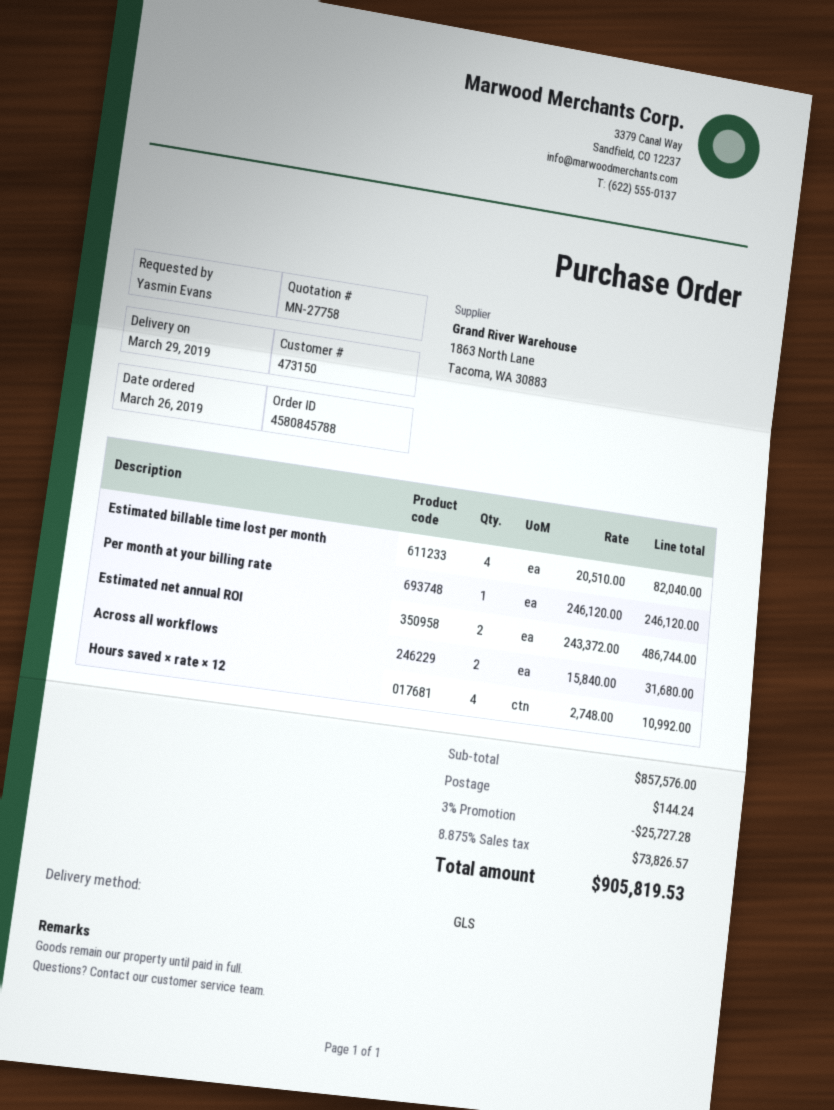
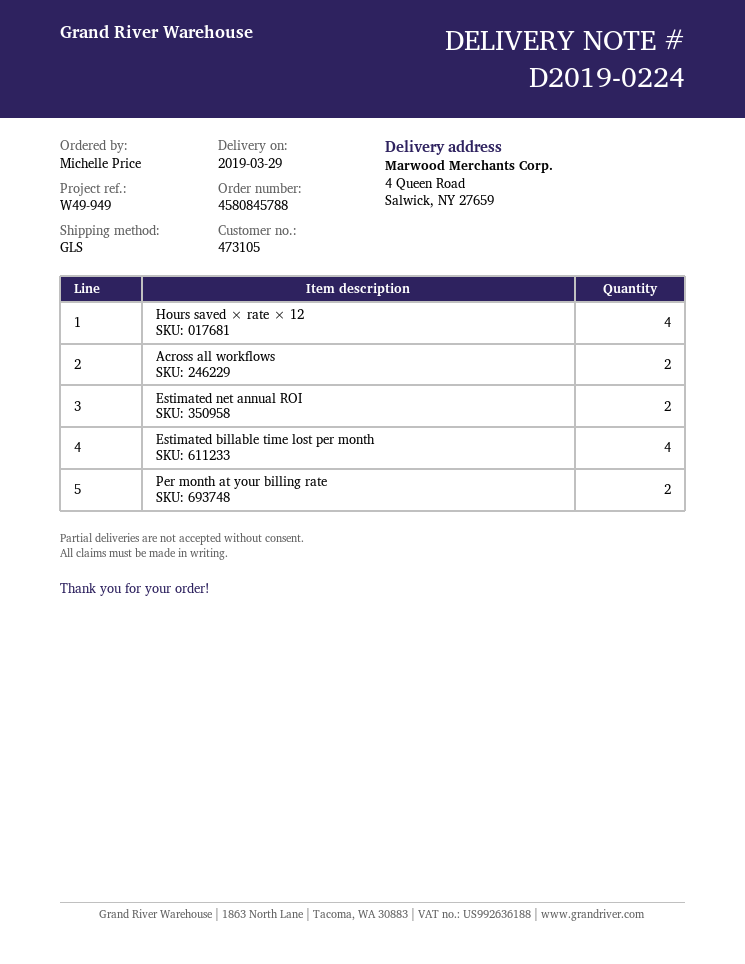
customer number: 473150 -> 473105
ordered by: Yasmin Evans -> Michelle Price
Per month at your billing rate: 1 -> 2

